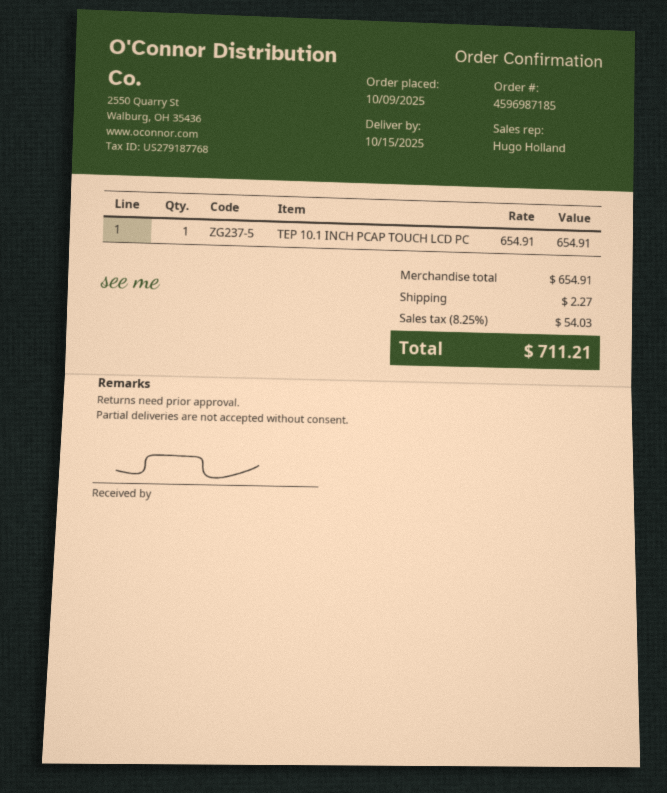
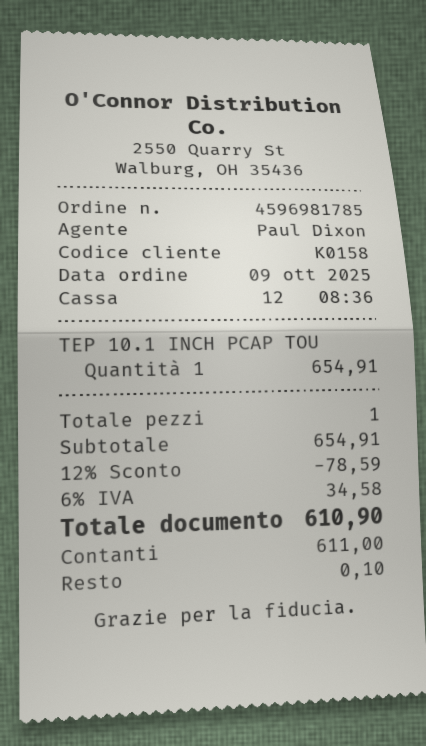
order number: 4596987185 -> 4596981785
sales rep: Hugo Holland -> Paul Dixon
discount: none -> 12% = 78.59
shipping: 2.27 -> none
tax: 8.25% = 54.03 -> 6% = 34.58
total: 711.21 -> 610.90

